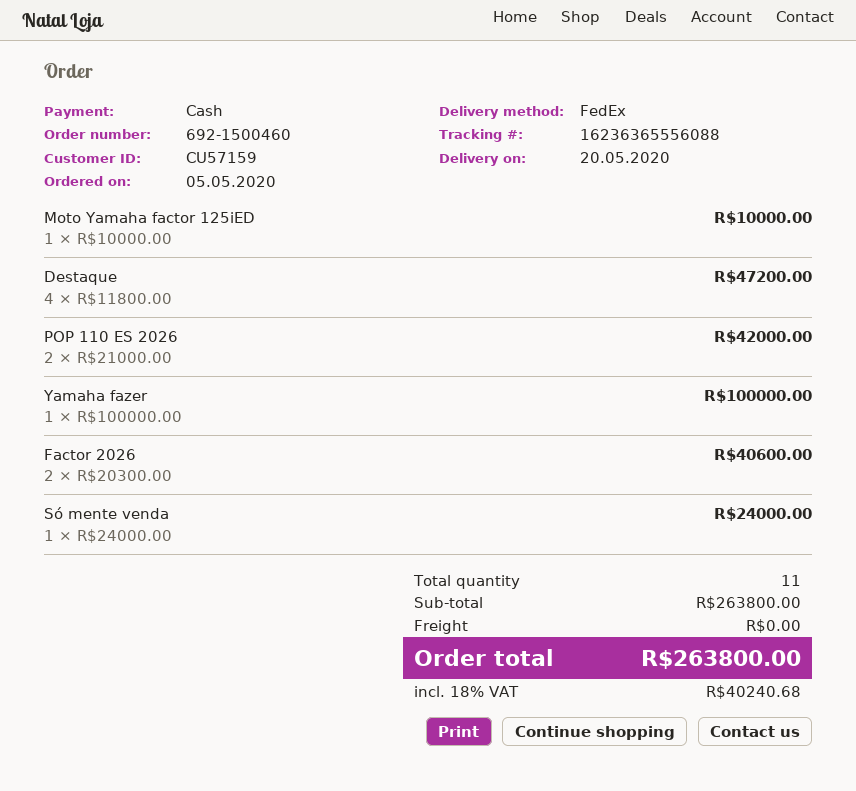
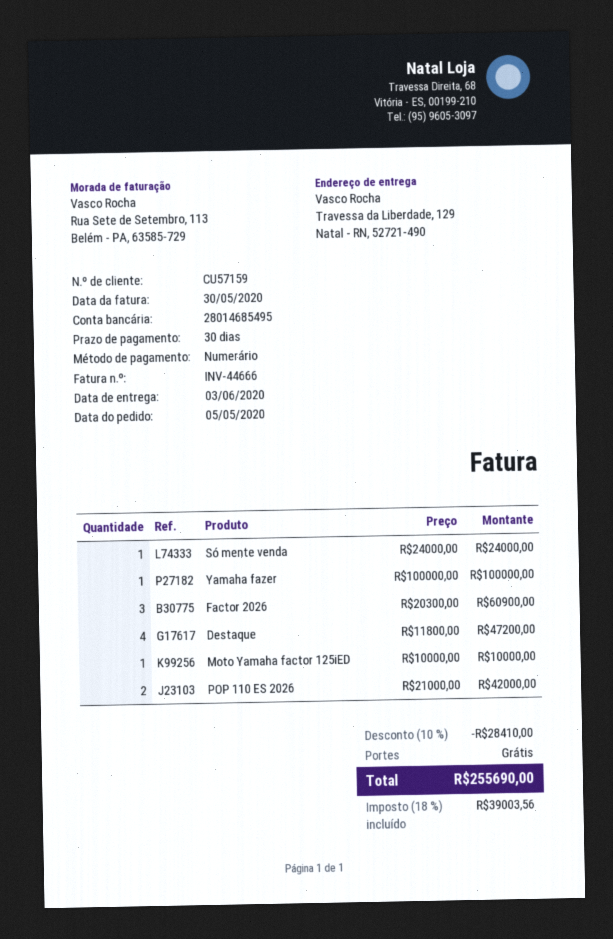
delivery date: 2020-05-20 -> 2020-06-03
Factor 2026: 2 x 20300.00 = 40600.00 -> 3 x 20300.00 = 60900.00
discount: none -> 10% = 28410.00
tax: 18% = 40240.68 -> 18% = 39003.56
total: 263800.00 -> 255690.00

